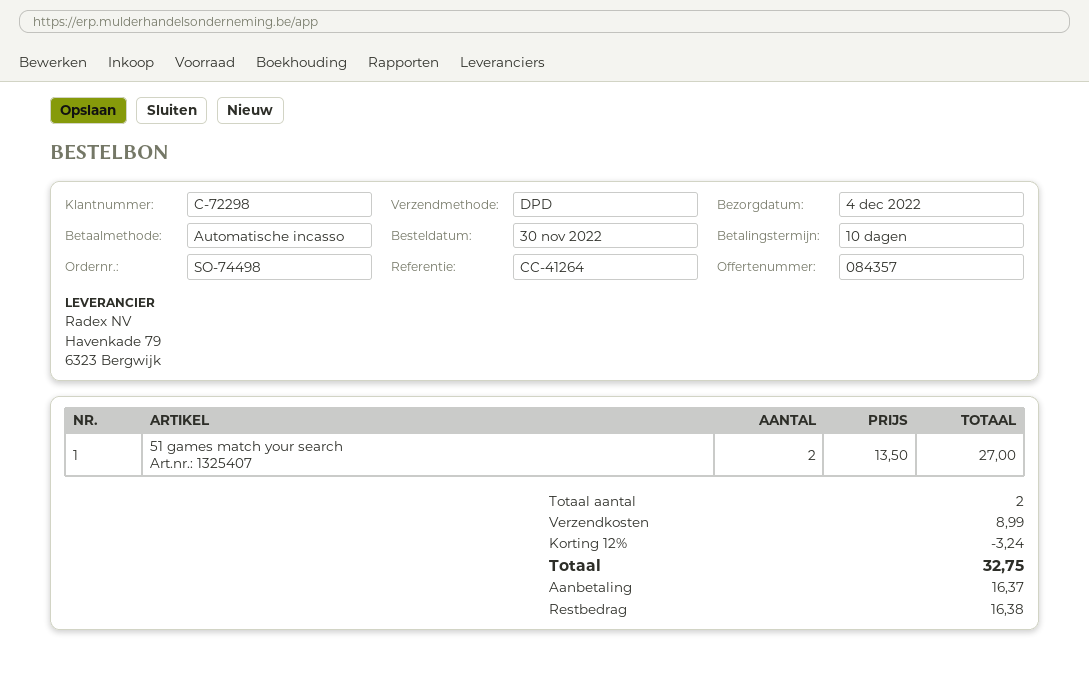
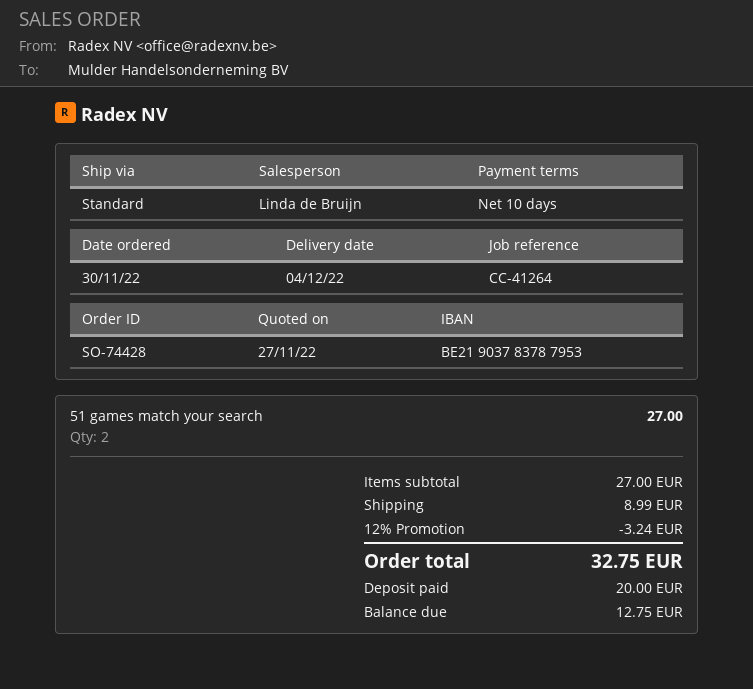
order number: SO-74498 -> SO-74428
shipping method: DPD -> standard
deposit: 16.37 -> 20.00
balance: 16.38 -> 12.75

